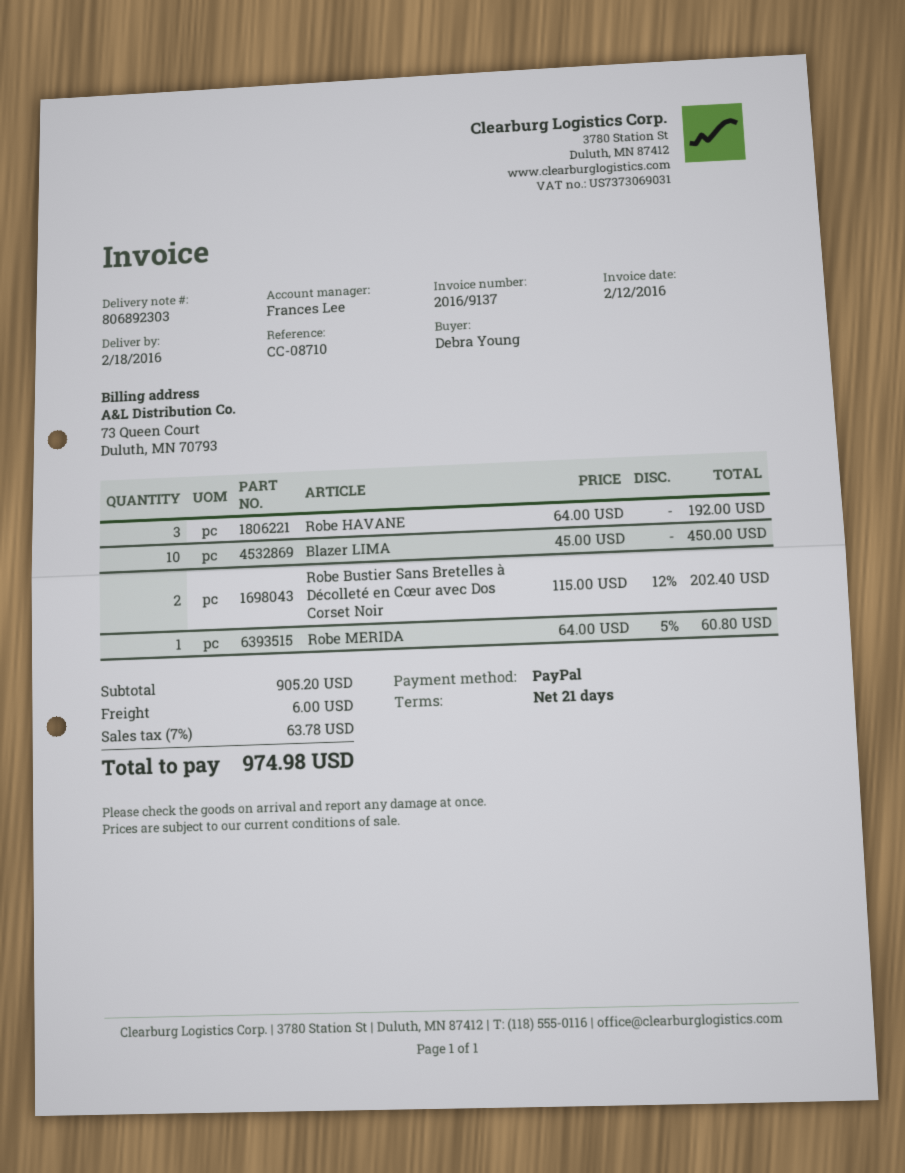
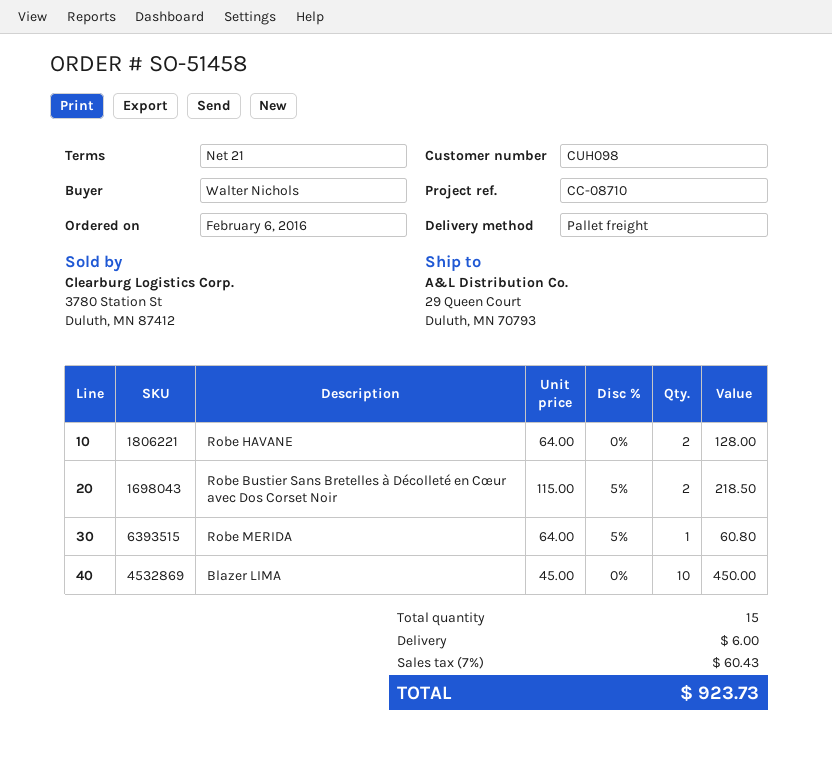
ordered by: Debra Young -> Walter Nichols
Robe HAVANE: 3 x 64.00 = 192.00 -> 2 x 64.00 = 128.00
Robe Bustier Sans Bretelles à Décolleté en Cœur avec Dos Corset Noir: 2 x 115.00 - 12% = 202.40 -> 2 x 115.00 - 5% = 218.50
tax: 7% = 63.78 -> 7% = 60.43
total: 974.98 -> 923.73

